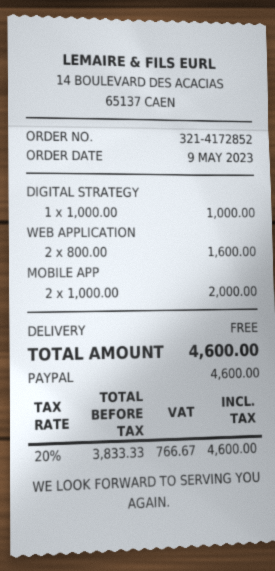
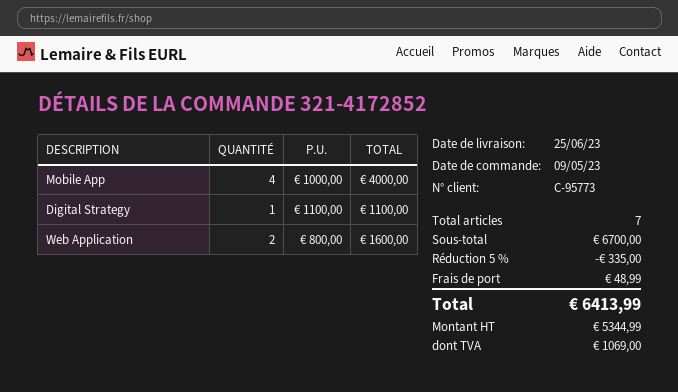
DIGITAL STRATEGY: 1 x 1000.00 = 1000.00 -> 1 x 1100.00 = 1100.00
MOBILE APP: 2 x 1000.00 = 2000.00 -> 4 x 1000.00 = 4000.00
discount: none -> 5% = 335.00
shipping: 0.00 -> 48.99
net: 3833.33 -> 5344.99
tax: 766.67 -> 1069.00
total: 4600.00 -> 6413.99

